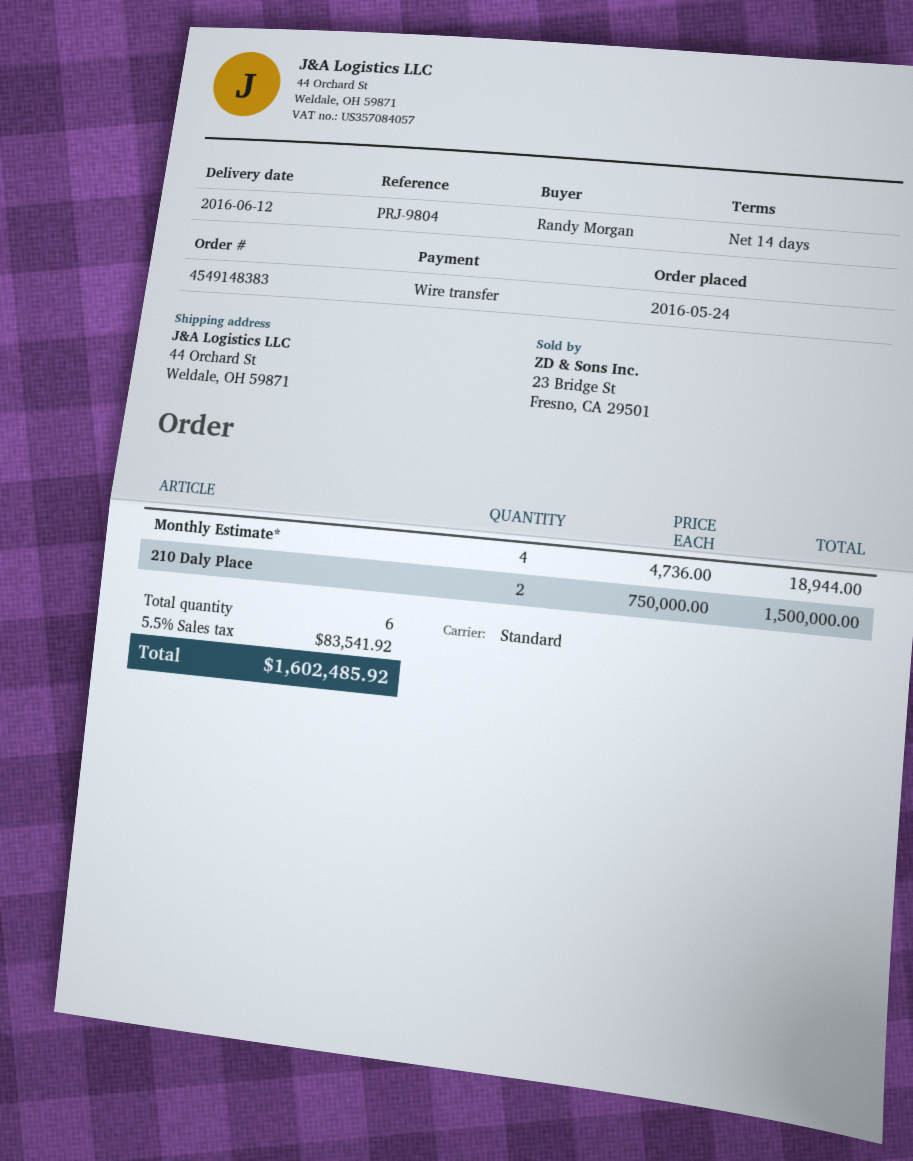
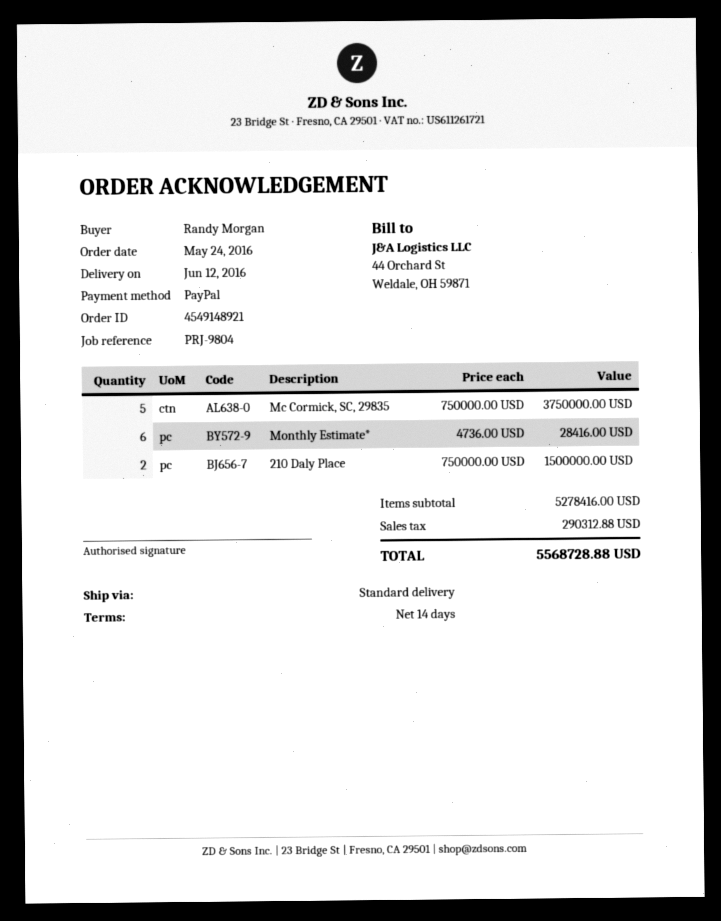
order number: 4549148383 -> 4549148921
payment method: bank transfer -> PayPal
Monthly Estimate*: 4 x 4736.00 = 18944.00 -> 6 x 4736.00 = 28416.00
Mc Cormick, SC, 29835: none -> 5 x 750000.00 = 3750000.00
tax: 83541.92 -> 290312.88
total: 1602485.92 -> 5568728.88

